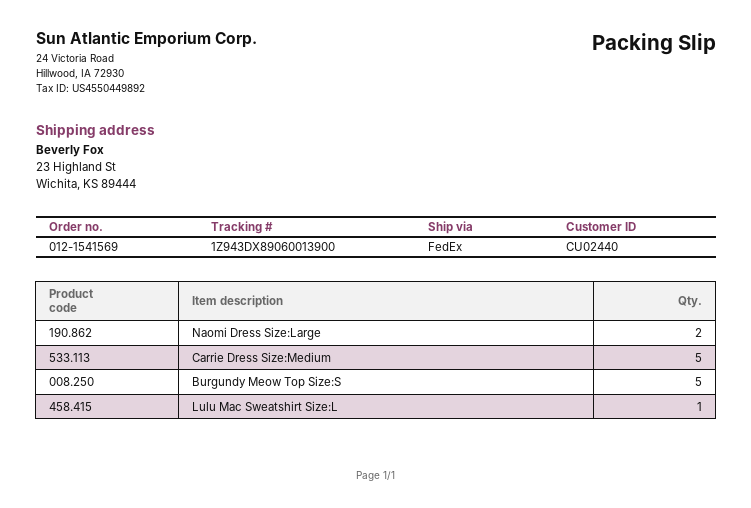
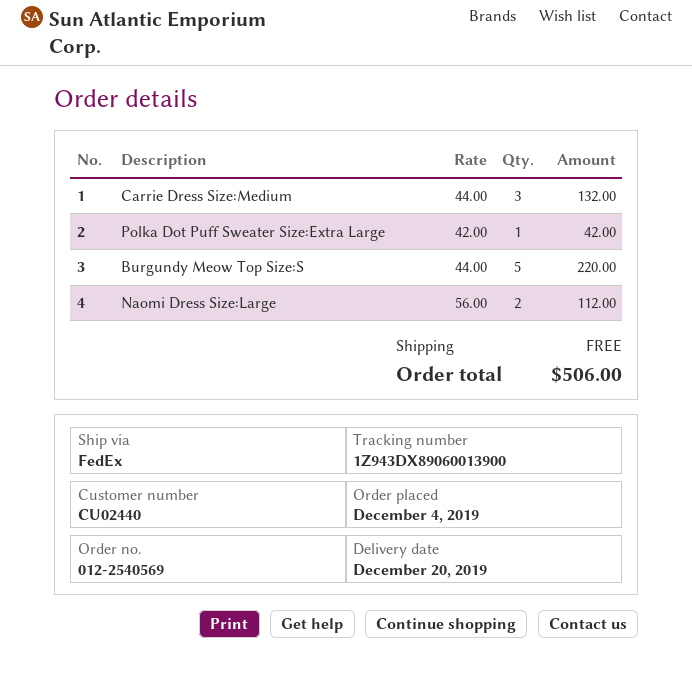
order number: 012-1541569 -> 012-2540569
Carrie Dress Size:Medium: 5 -> 3
Lulu Mac Sweatshirt Size:L: 1 -> none
Polka Dot Puff Sweater Size:Extra Large: none -> 1

